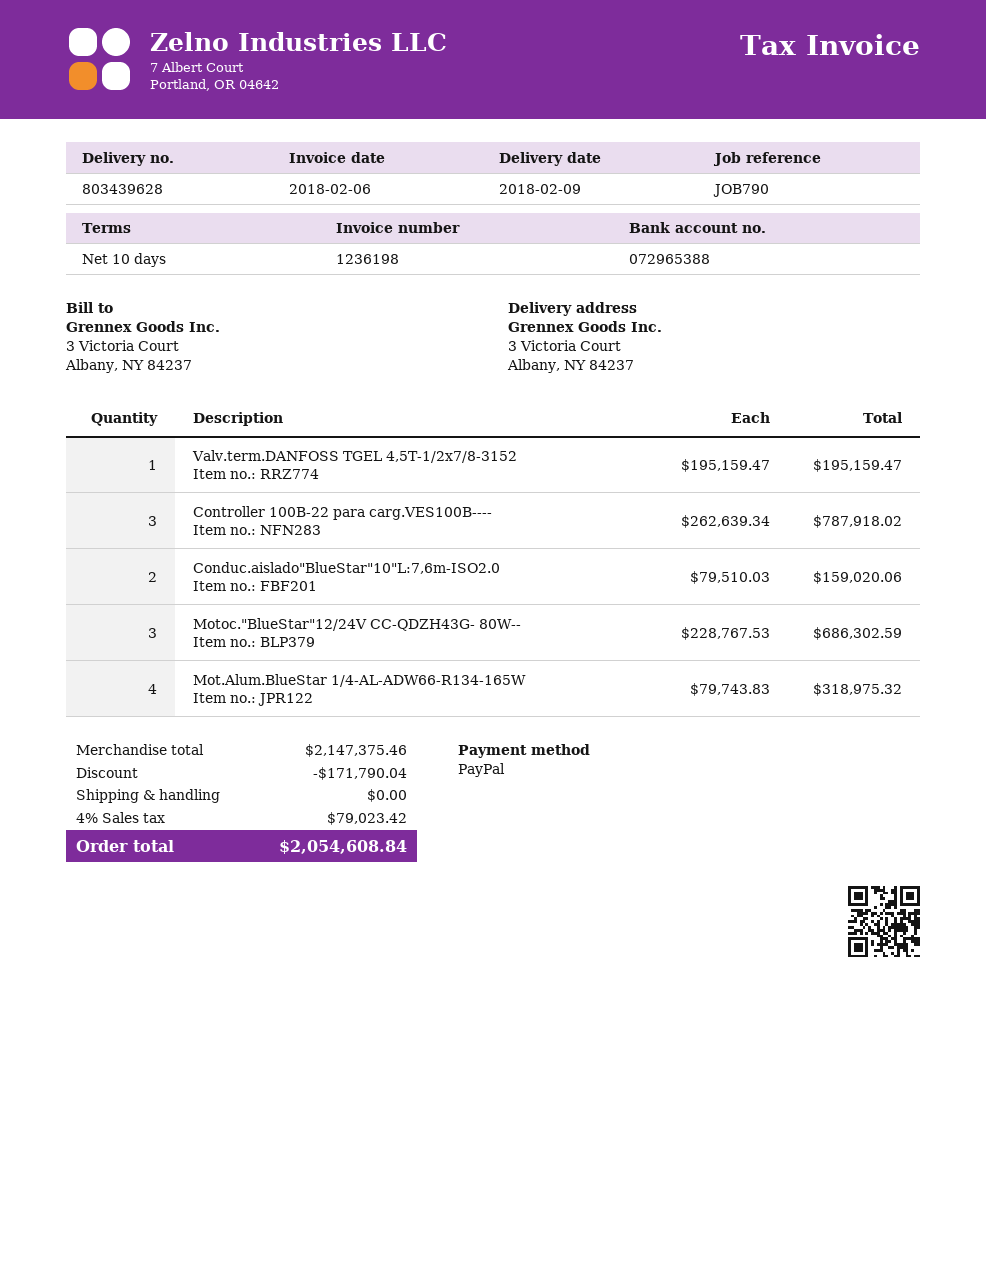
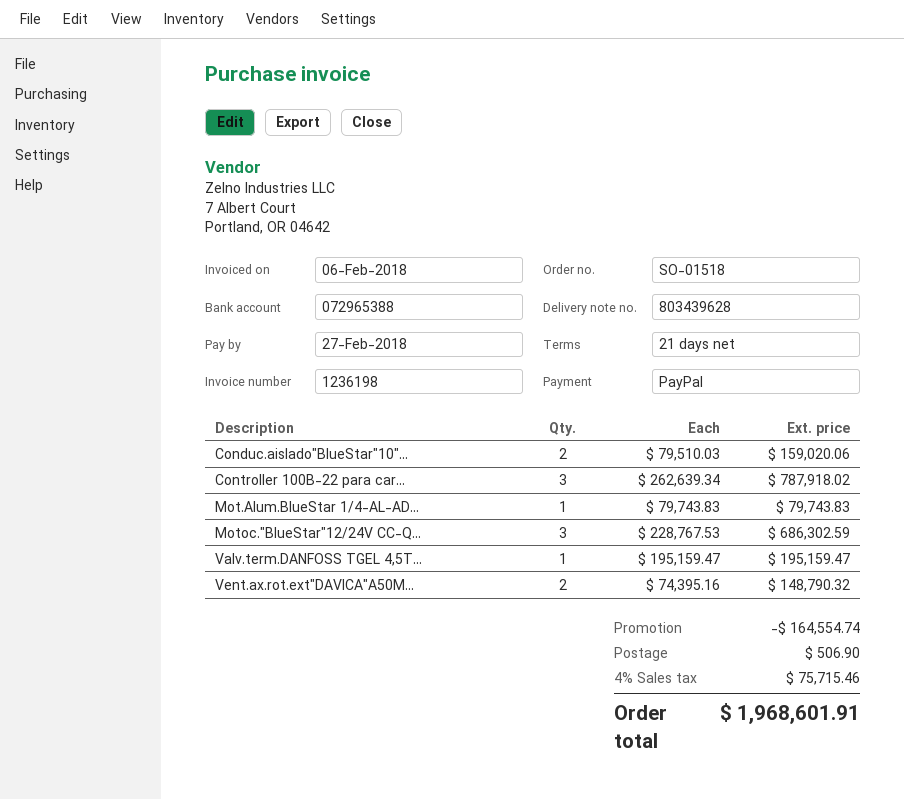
payment terms: 10 days -> 21 days
Mot.Alum.BlueStar 1/4-AL-ADW66-R134-165W: 4 x 79743.83 = 318975.32 -> 1 x 79743.83 = 79743.83
Vent.ax.rot.ext"DAVICA"A50M...: none -> 2 x 74395.16 = 148790.32
discount: 171790.04 -> 164554.74
shipping: 0.00 -> 506.90
tax: 4% = 79023.42 -> 4% = 75715.46
total: 2054608.84 -> 1968601.91

